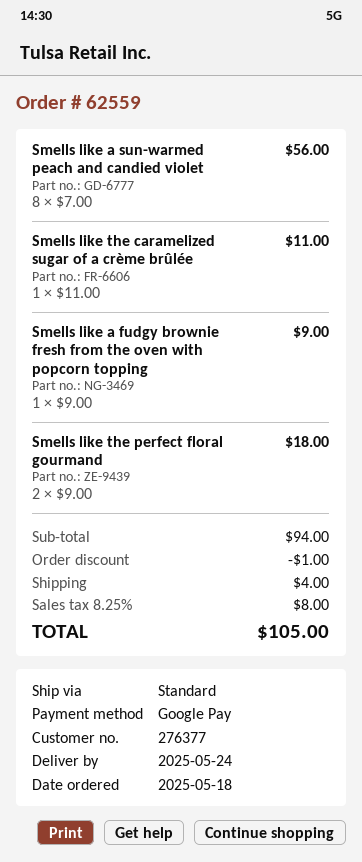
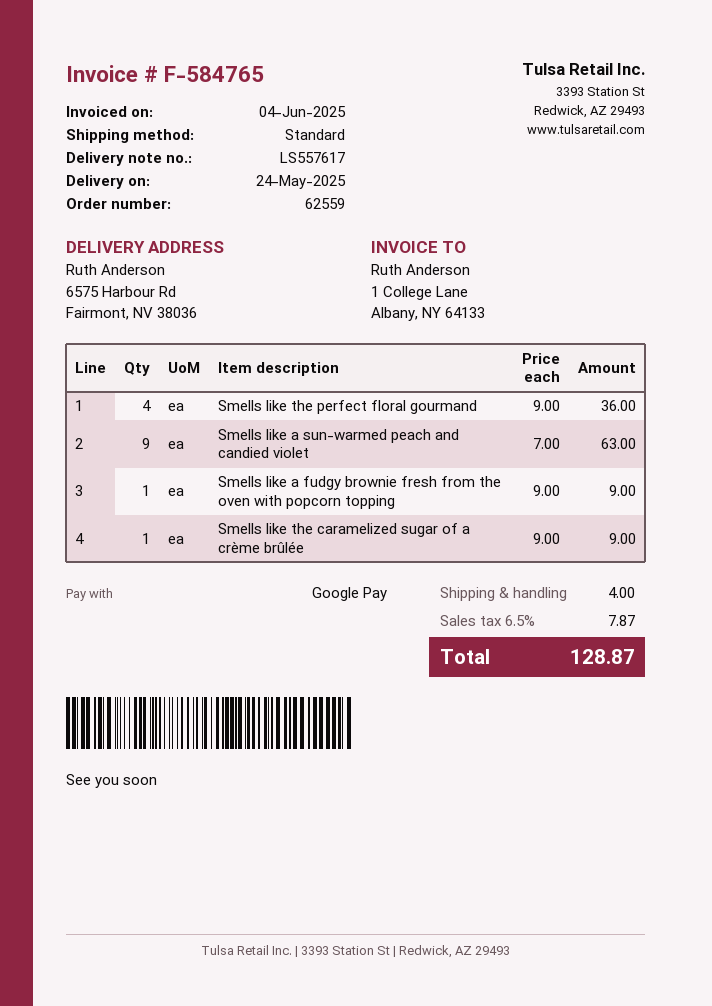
Smells like a sun-warmed peach and candied violet: 8 x 7.00 = 56.00 -> 9 x 7.00 = 63.00
Smells like the caramelized sugar of a crème brûlée: 1 x 11.00 = 11.00 -> 1 x 9.00 = 9.00
Smells like the perfect floral gourmand: 2 x 9.00 = 18.00 -> 4 x 9.00 = 36.00
discount: 1.00 -> none
tax: 8.25% = 8.00 -> 6.5% = 7.87
total: 105.00 -> 128.87

